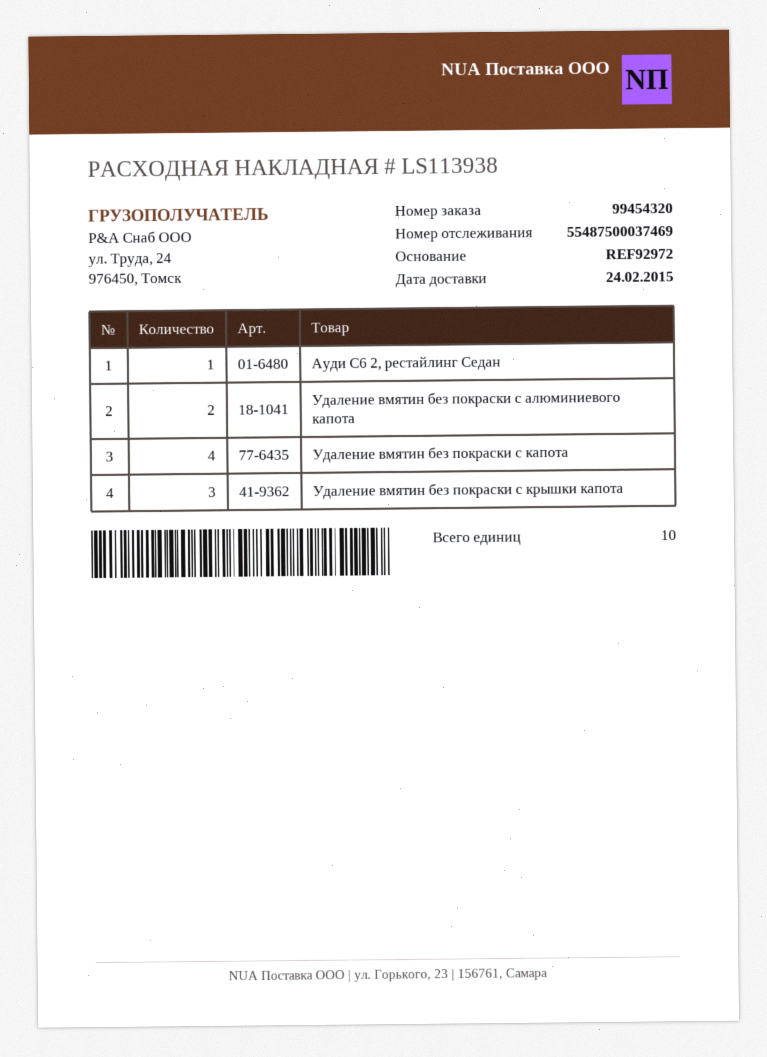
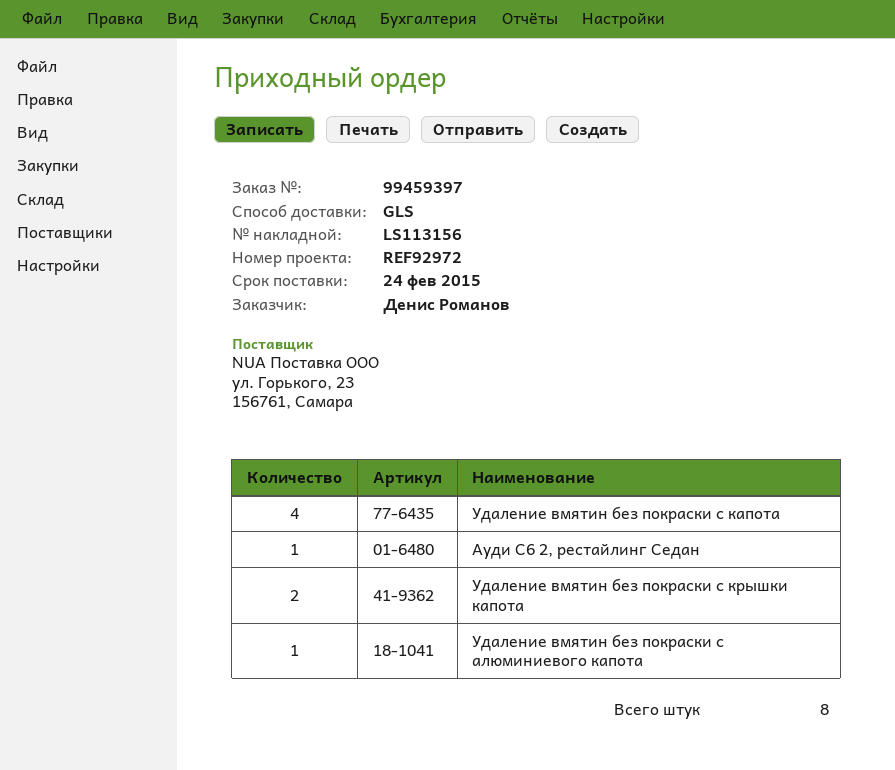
order number: 99454320 -> 99459397
delivery note number: LS113938 -> LS113156
Удаление вмятин без покраски с алюминиевого капота: 2 -> 1
Удаление вмятин без покраски с крышки капота: 3 -> 2
total quantity: 10 -> 8

